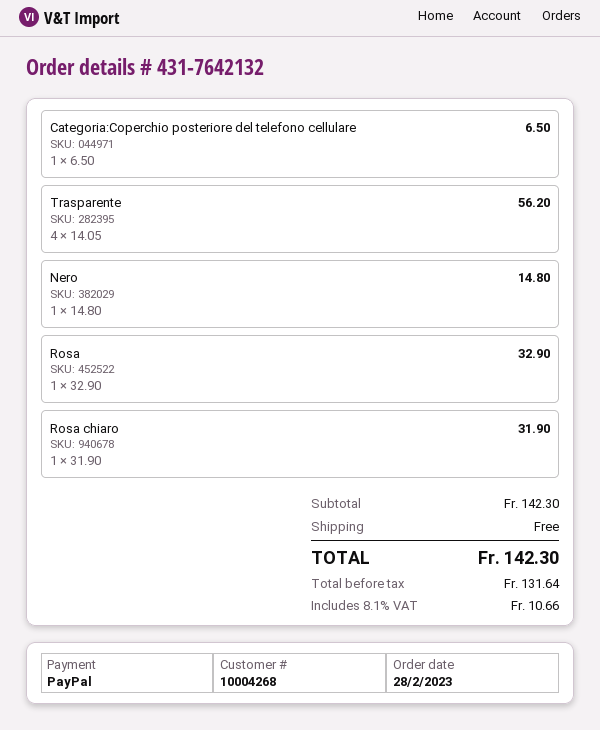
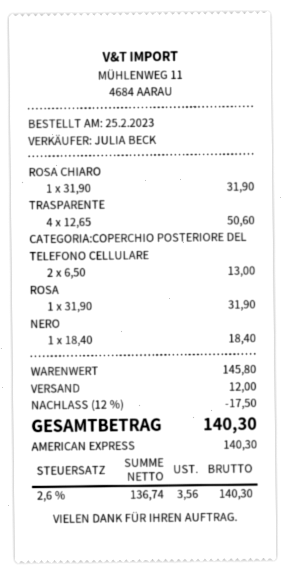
order date: 2023-02-28 -> 2023-02-25
payment method: PayPal -> American Express
Categoria:Coperchio posteriore del telefono cellulare: 1 x 6.50 = 6.50 -> 2 x 6.50 = 13.00
Trasparente: 4 x 14.05 = 56.20 -> 4 x 12.65 = 50.60
Nero: 1 x 14.80 = 14.80 -> 1 x 18.40 = 18.40
Rosa: 1 x 32.90 = 32.90 -> 1 x 31.90 = 31.90
subtotal: 142.30 -> 145.80
discount: none -> 12% = 17.50
shipping: 0.00 -> 12.00
net: 131.64 -> 136.74
tax: 8.1% = 10.66 -> 2.6% = 3.56
total: 142.30 -> 140.30

